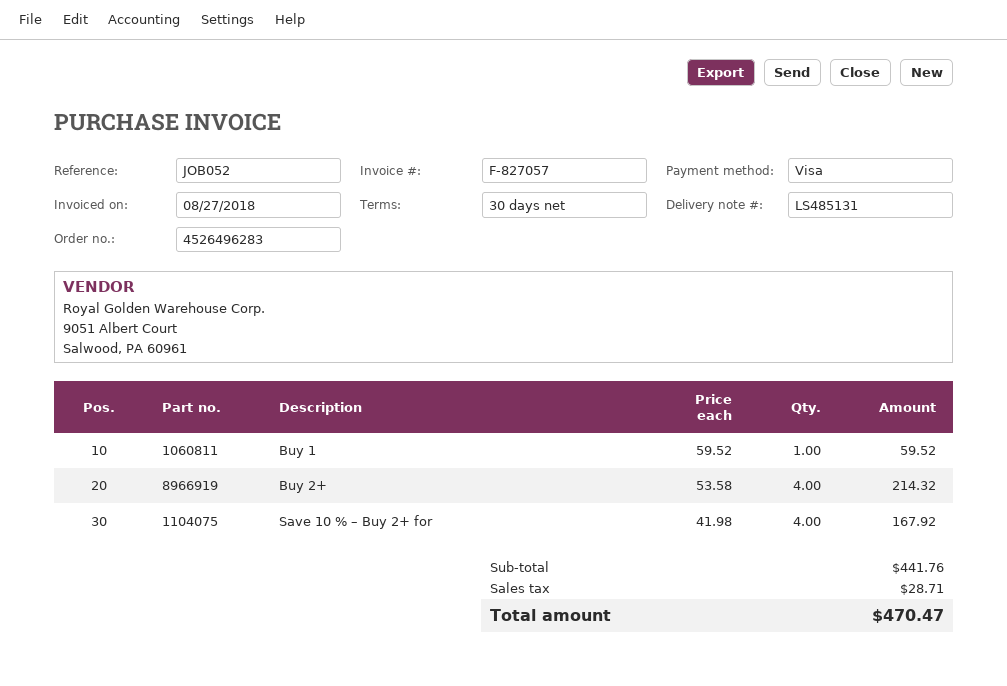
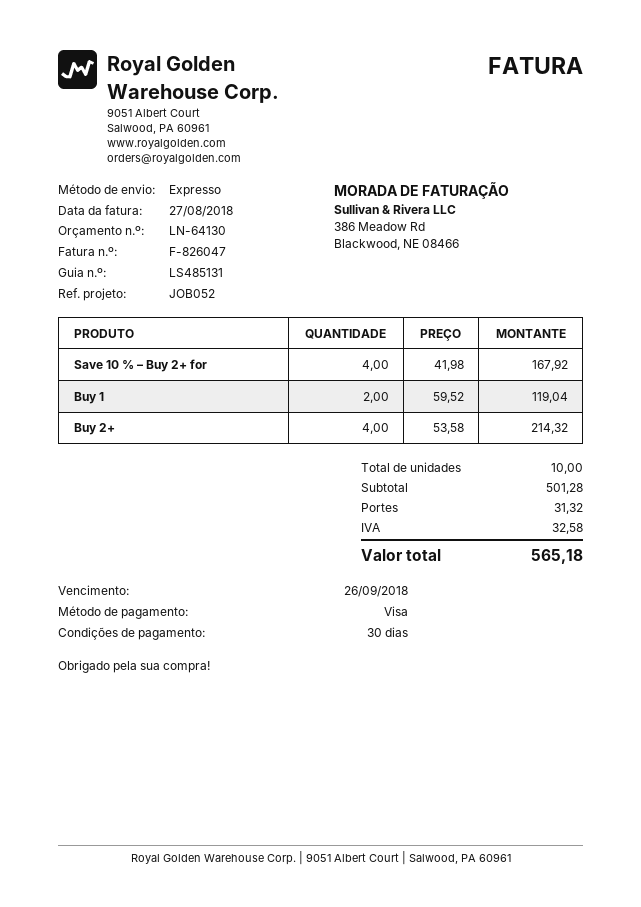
invoice number: F-827057 -> F-826047
Buy 1: 1 x 59.52 = 59.52 -> 2 x 59.52 = 119.04
subtotal: 441.76 -> 501.28
shipping: none -> 31.32
tax: 28.71 -> 32.58
total: 470.47 -> 565.18

